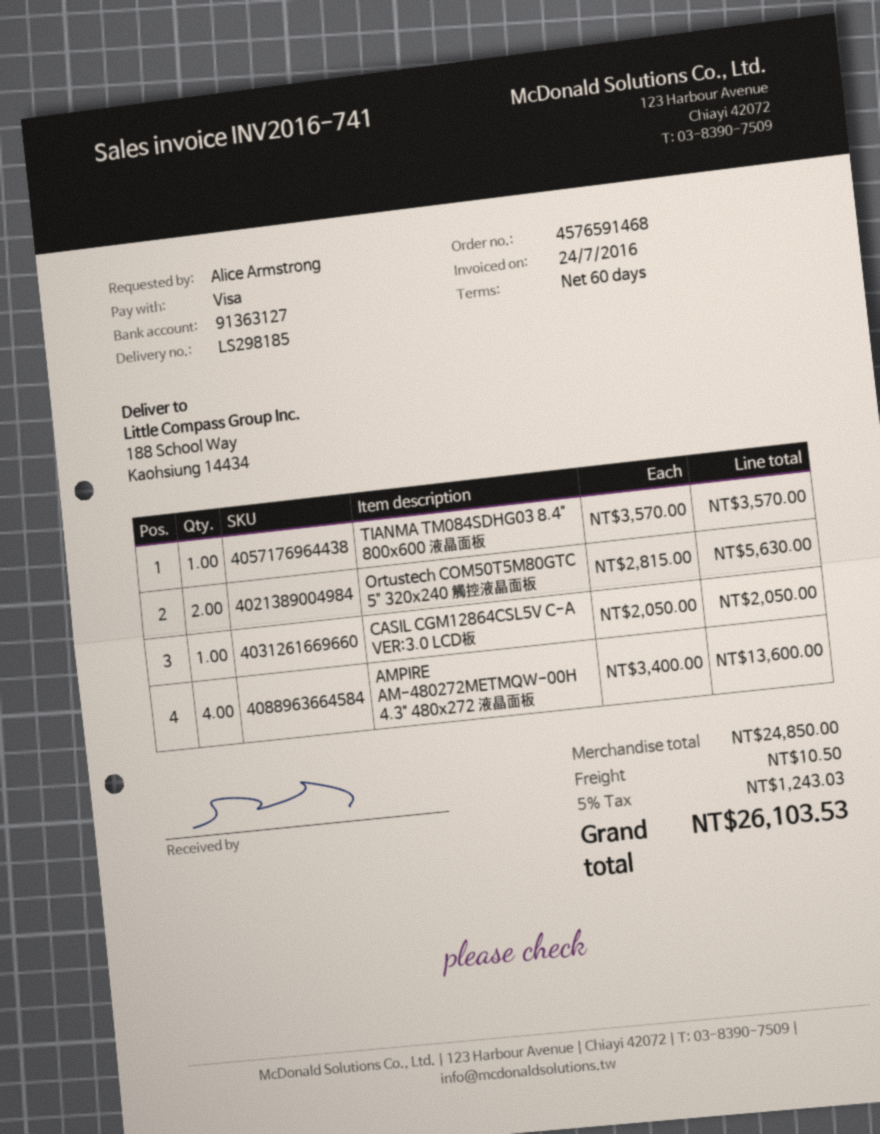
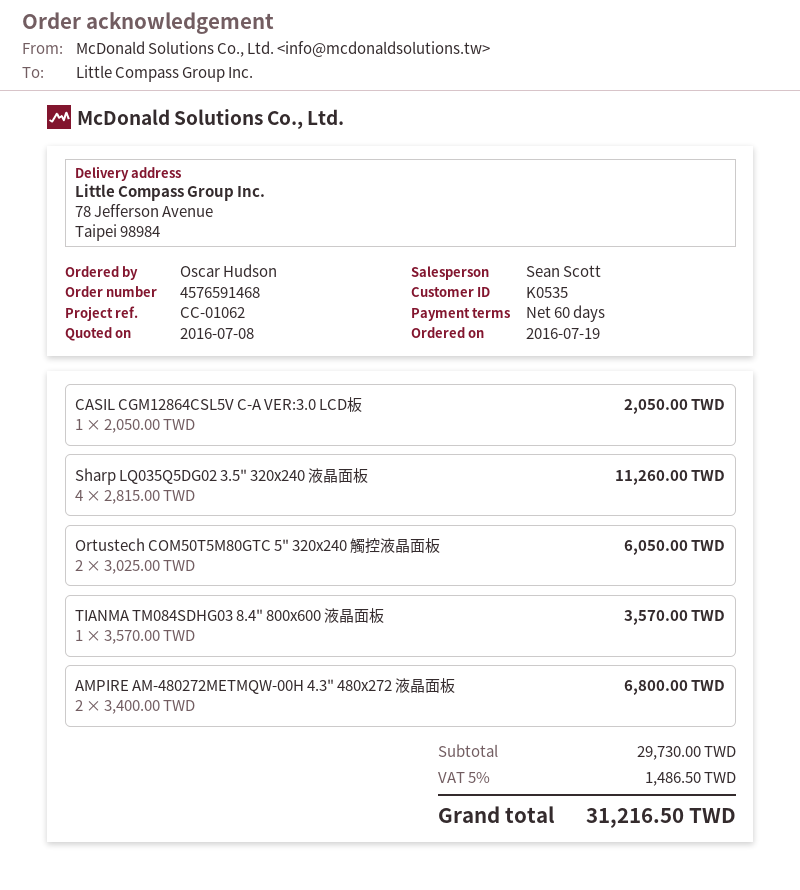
ordered by: Alice Armstrong -> Oscar Hudson
ship to: 188 School Way, Kaohsiung 14434 -> 78 Jefferson Avenue, Taipei 98984
Ortustech COM50T5M80GTC 5" 320x240 觸控液晶面板: 2 x 2815.00 = 5630.00 -> 2 x 3025.00 = 6050.00
AMPIRE AM-480272METMQW-00H 4.3" 480x272 液晶面板: 4 x 3400.00 = 13600.00 -> 2 x 3400.00 = 6800.00
Sharp LQ035Q5DG02 3.5" 320x240 液晶面板: none -> 4 x 2815.00 = 11260.00
subtotal: 24850.00 -> 29730.00
shipping: 10.50 -> none
tax: 5% = 1243.03 -> 5% = 1486.50
total: 26103.53 -> 31216.50

